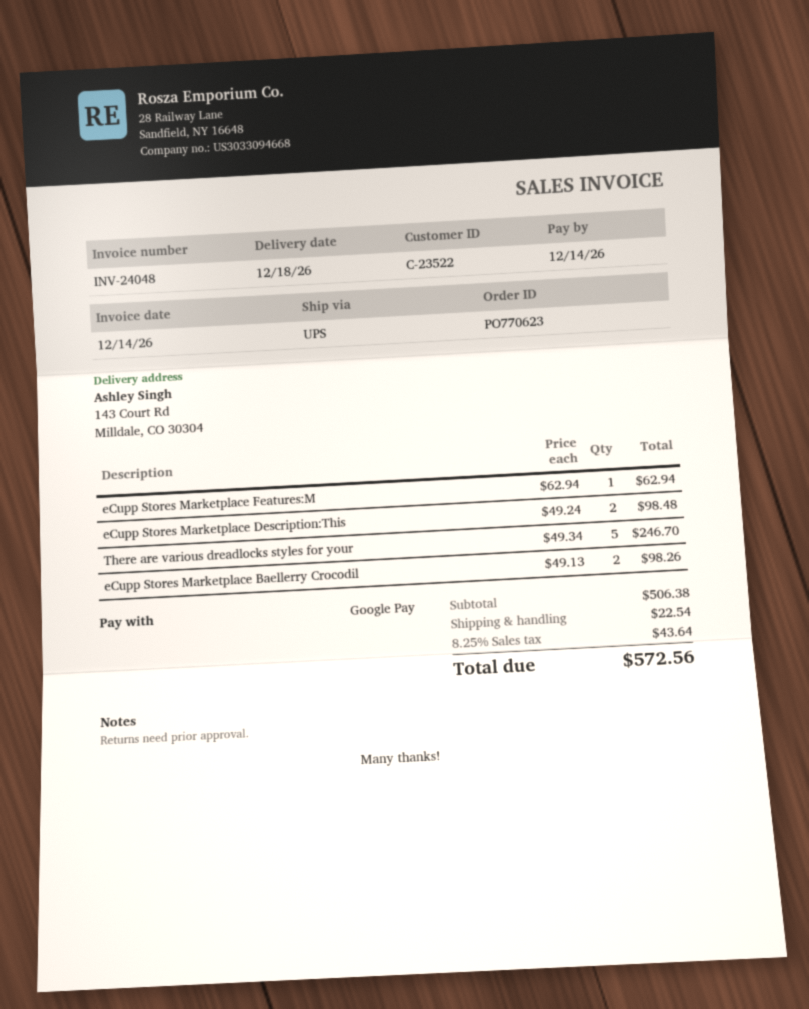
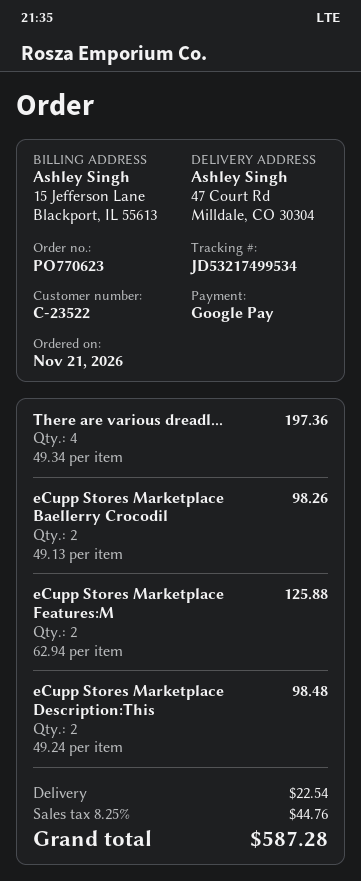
ship to: 143 Court Rd, Milldale, CO 30304 -> 47 Court Rd, Milldale, CO 30304
eCupp Stores Marketplace Features:M: 1 x 62.94 = 62.94 -> 2 x 62.94 = 125.88
There are various dreadlocks styles for your: 5 x 49.34 = 246.70 -> 4 x 49.34 = 197.36
tax: 8.25% = 43.64 -> 8.25% = 44.76
total: 572.56 -> 587.28

